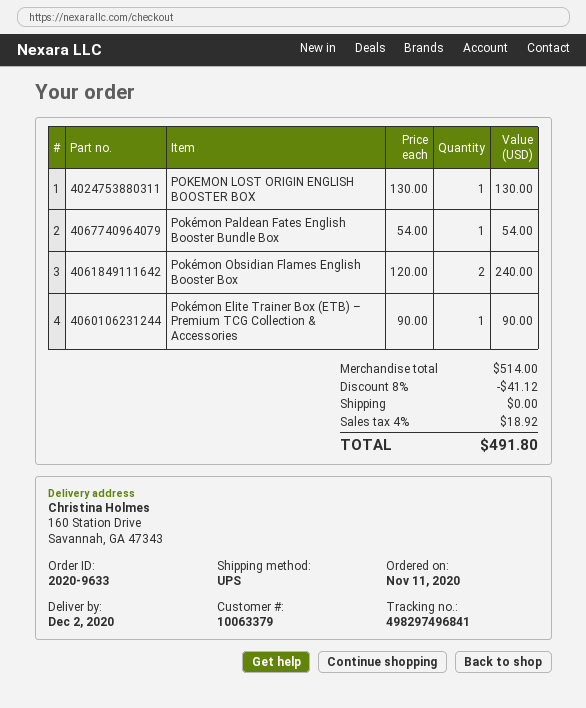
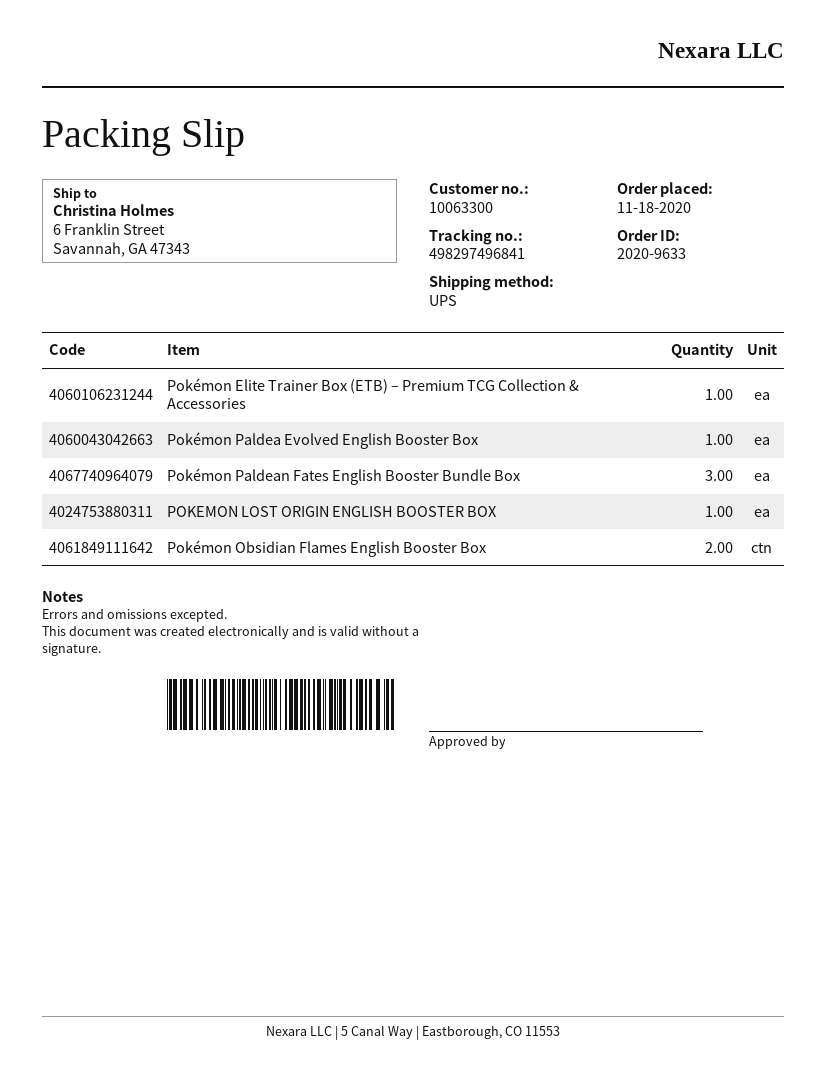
order date: 2020-11-11 -> 2020-11-18
customer number: 10063379 -> 10063300
ship to: 160 Station Drive, Savannah, GA 47343 -> 6 Franklin Street, Savannah, GA 47343
Pokémon Paldean Fates English Booster Bundle Box: 1 -> 3
Pokémon Paldea Evolved English Booster Box: none -> 1

